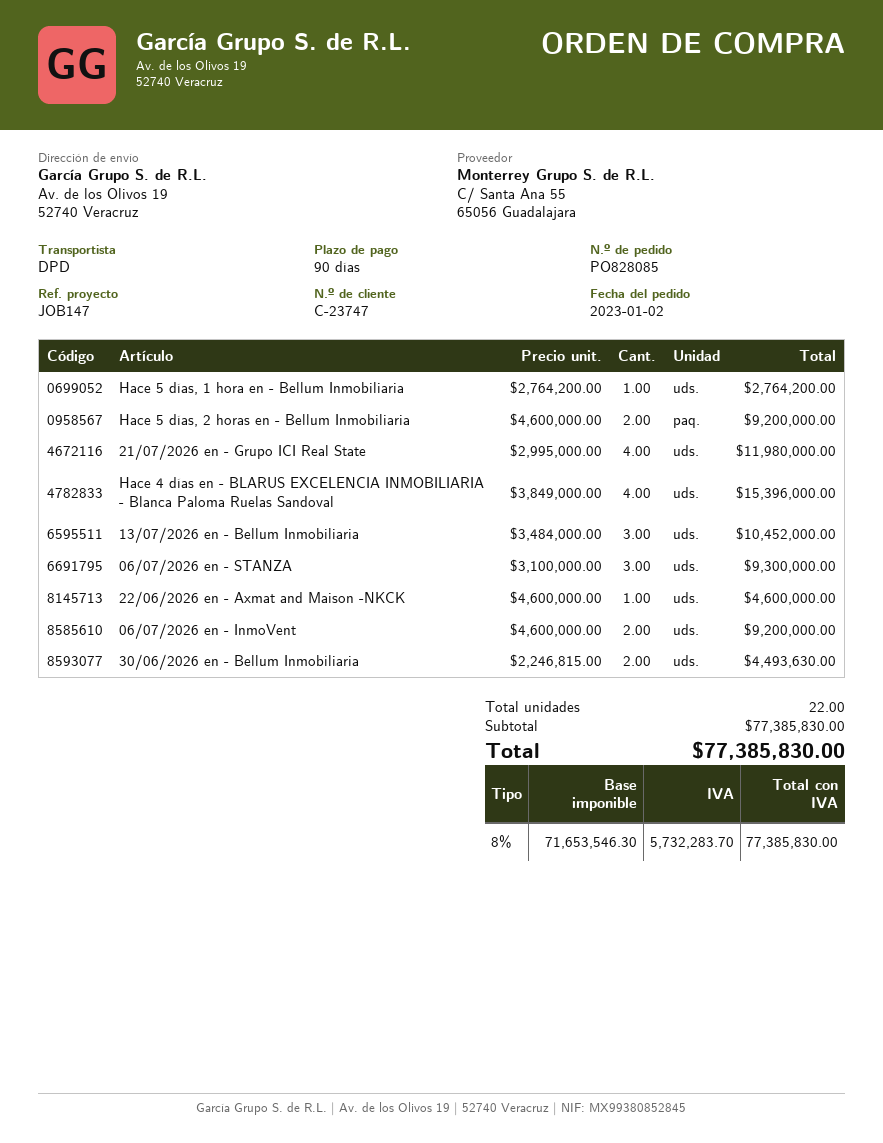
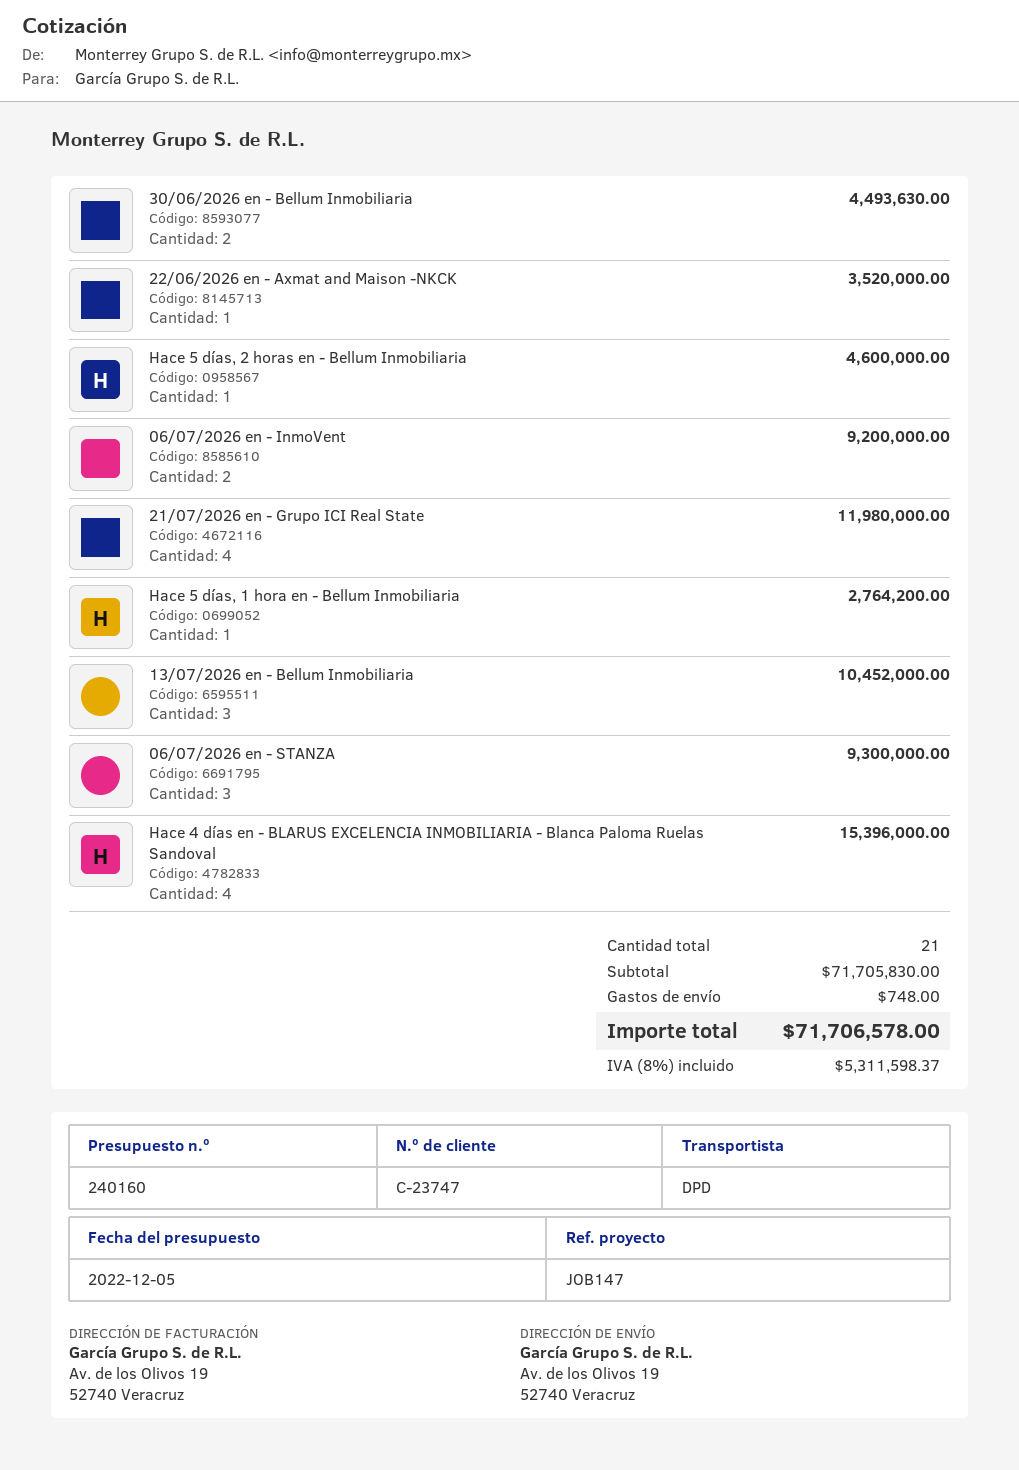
Hace 5 días, 2 horas en - Bellum Inmobiliaria: 2 for 9200000.00 -> 1 for 4600000.00
22/06/2026 en - Axmat and Maison -NKCK: 1 for 4600000.00 -> 1 for 3520000.00
total quantity: 22 -> 21
subtotal: 77385830.00 -> 71705830.00
shipping: none -> 748.00
tax: 8% = 5732283.70 -> 8% = 5311598.37
total: 77385830.00 -> 71706578.00

